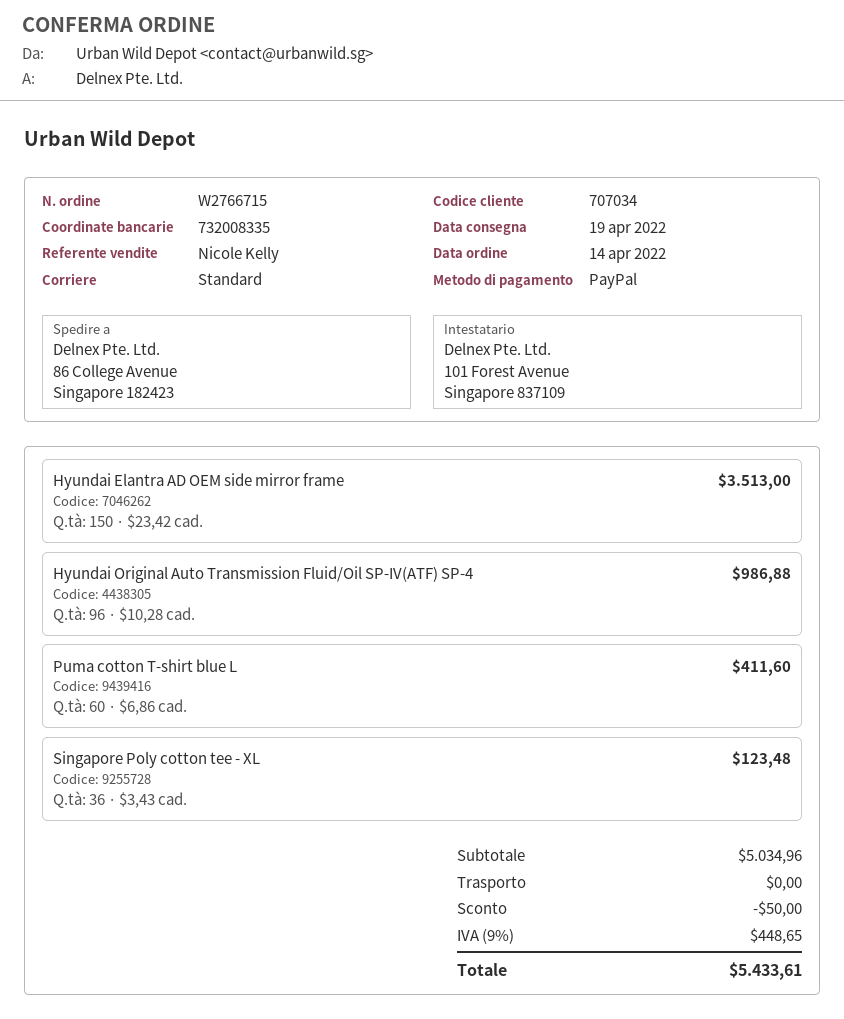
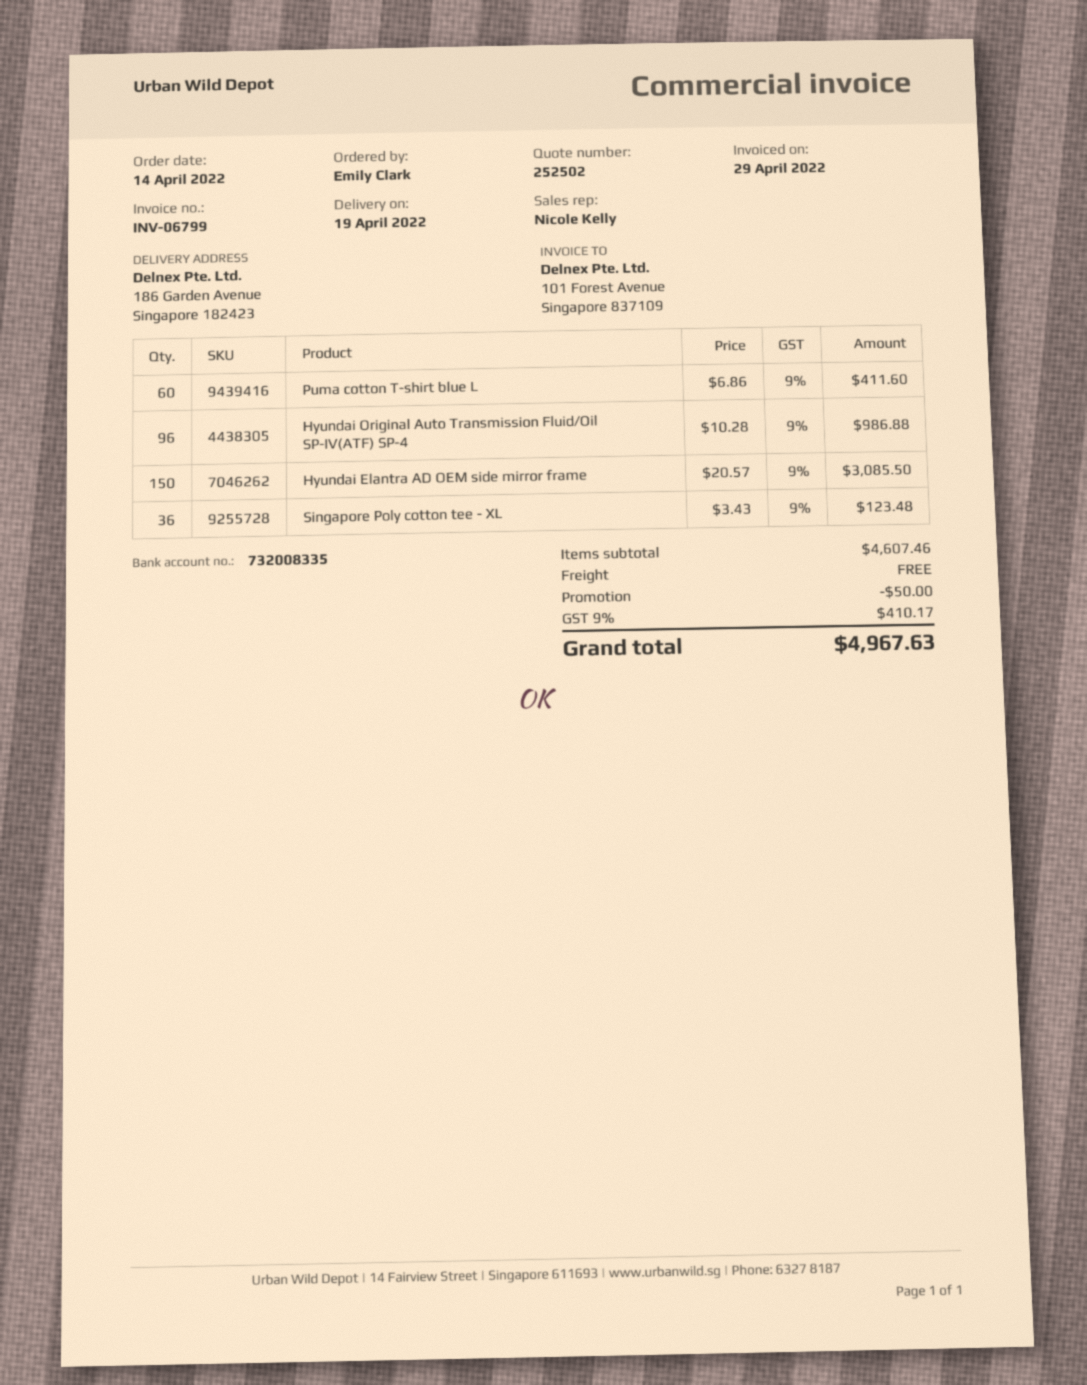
ship to: 86 College Avenue, Singapore 182423 -> 186 Garden Avenue, Singapore 182423
Hyundai Elantra AD OEM side mirror frame: 150 x 23.42 = 3513.00 -> 150 x 20.57 = 3085.50
subtotal: 5034.96 -> 4607.46
tax: 9% = 448.65 -> 9% = 410.17
total: 5433.61 -> 4967.63

